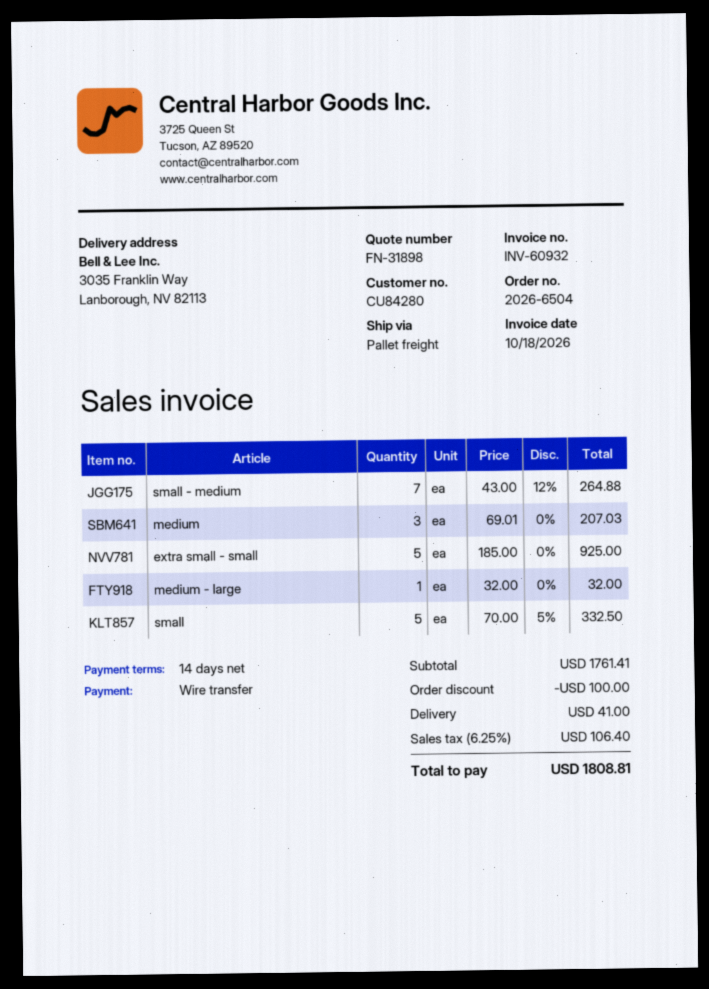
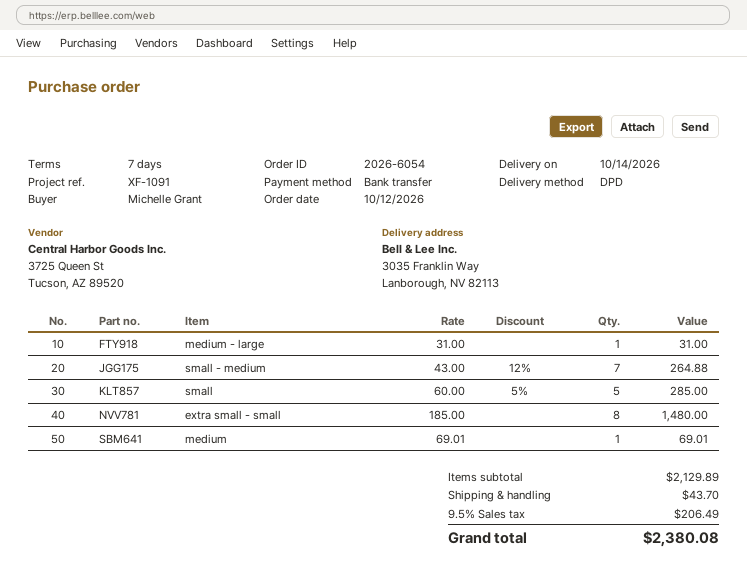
order number: 2026-6504 -> 2026-6054
payment terms: 14 days -> 7 days
shipping method: pallet freight -> DPD
medium: 3 x 69.01 = 207.03 -> 1 x 69.01 = 69.01
extra small - small: 5 x 185.00 = 925.00 -> 8 x 185.00 = 1480.00
medium - large: 1 x 32.00 = 32.00 -> 1 x 31.00 = 31.00
small: 5 x 70.00 - 5% = 332.50 -> 5 x 60.00 - 5% = 285.00
subtotal: 1761.41 -> 2129.89
discount: 100.00 -> none
shipping: 41.00 -> 43.70
tax: 6.25% = 106.40 -> 9.5% = 206.49
total: 1808.81 -> 2380.08

